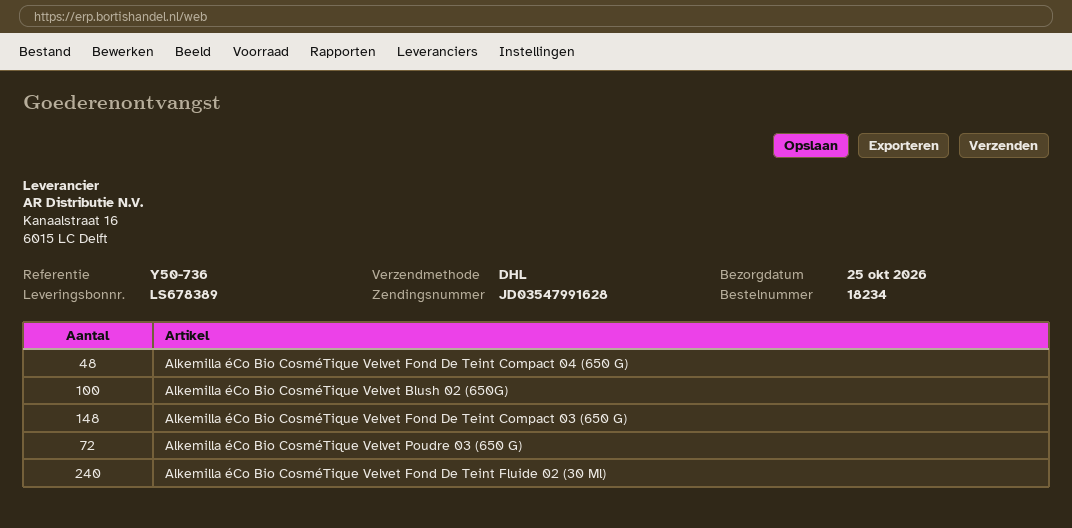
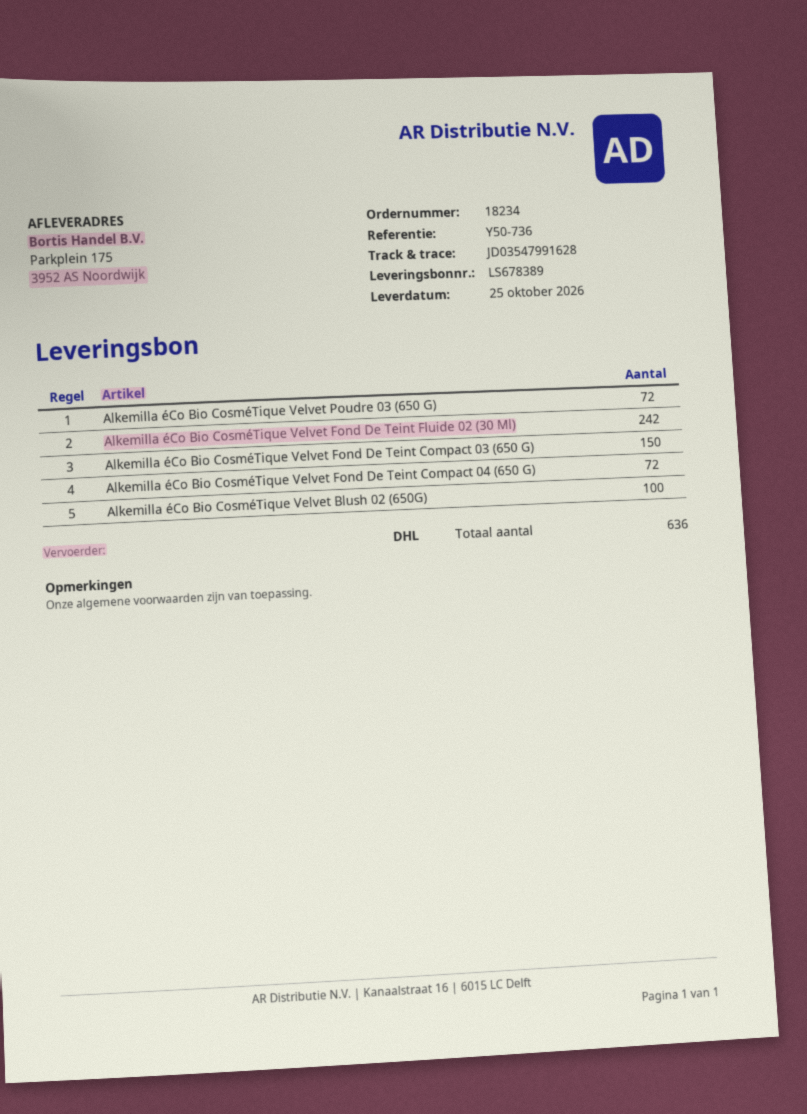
Alkemilla éCo Bio CosméTique Velvet Fond De Teint Compact 04 (650 G): 48 -> 72
Alkemilla éCo Bio CosméTique Velvet Fond De Teint Compact 03 (650 G): 148 -> 150
Alkemilla éCo Bio CosméTique Velvet Fond De Teint Fluide 02 (30 Ml): 240 -> 242

